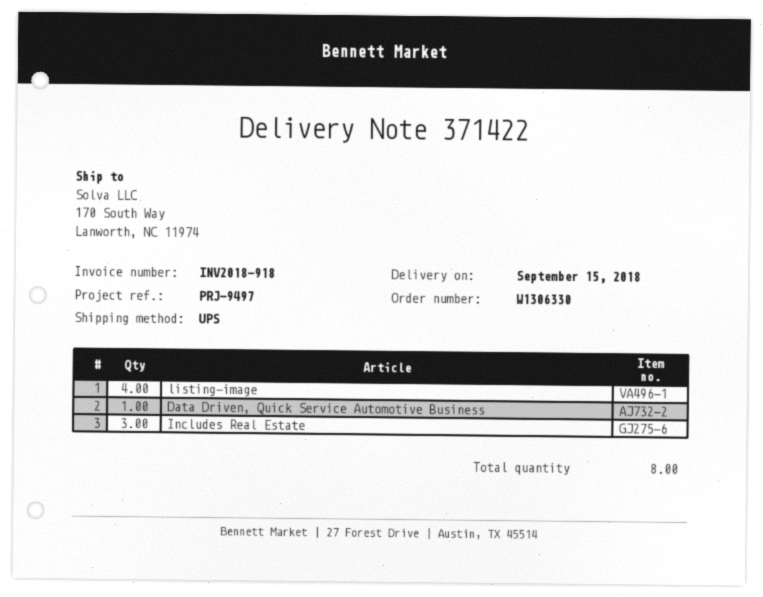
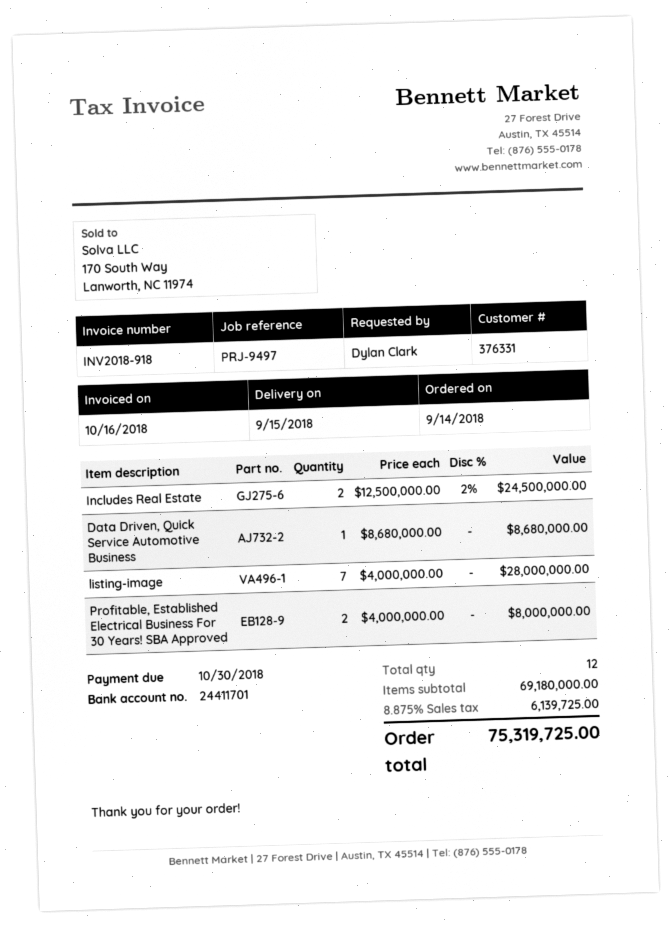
listing-image: 4 -> 7
Includes Real Estate: 3 -> 2
Profitable, Established Electrical Business For 30 Years! SBA Approved: none -> 2
total quantity: 8 -> 12

